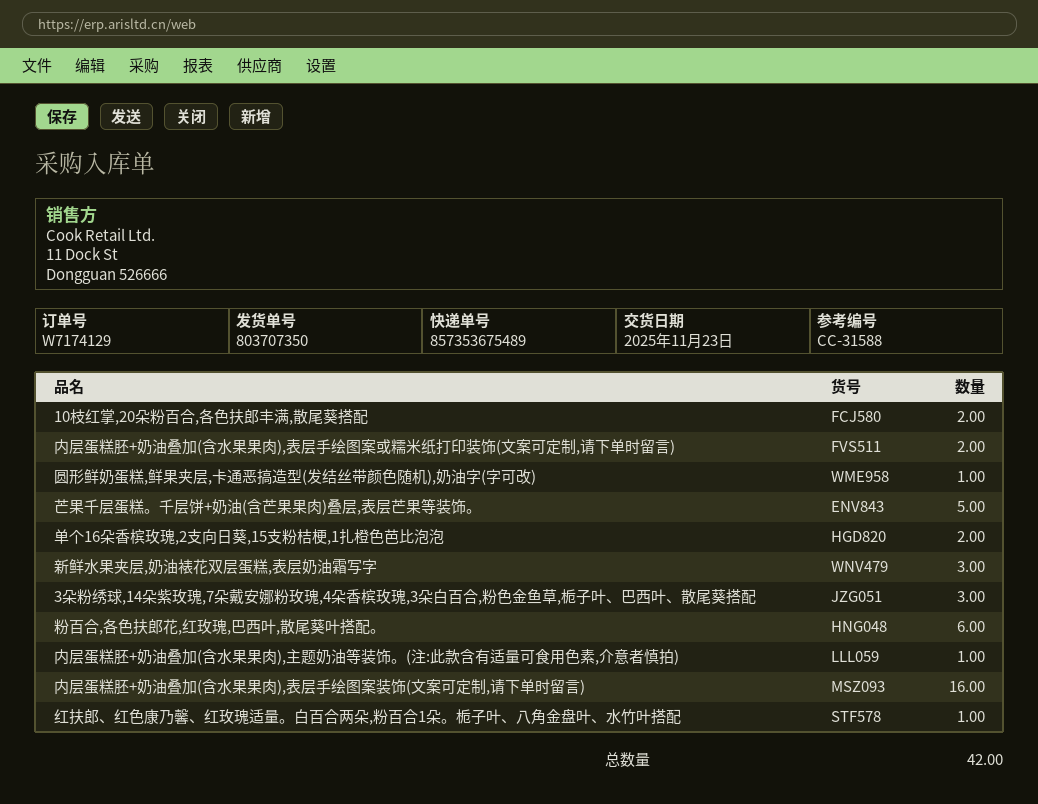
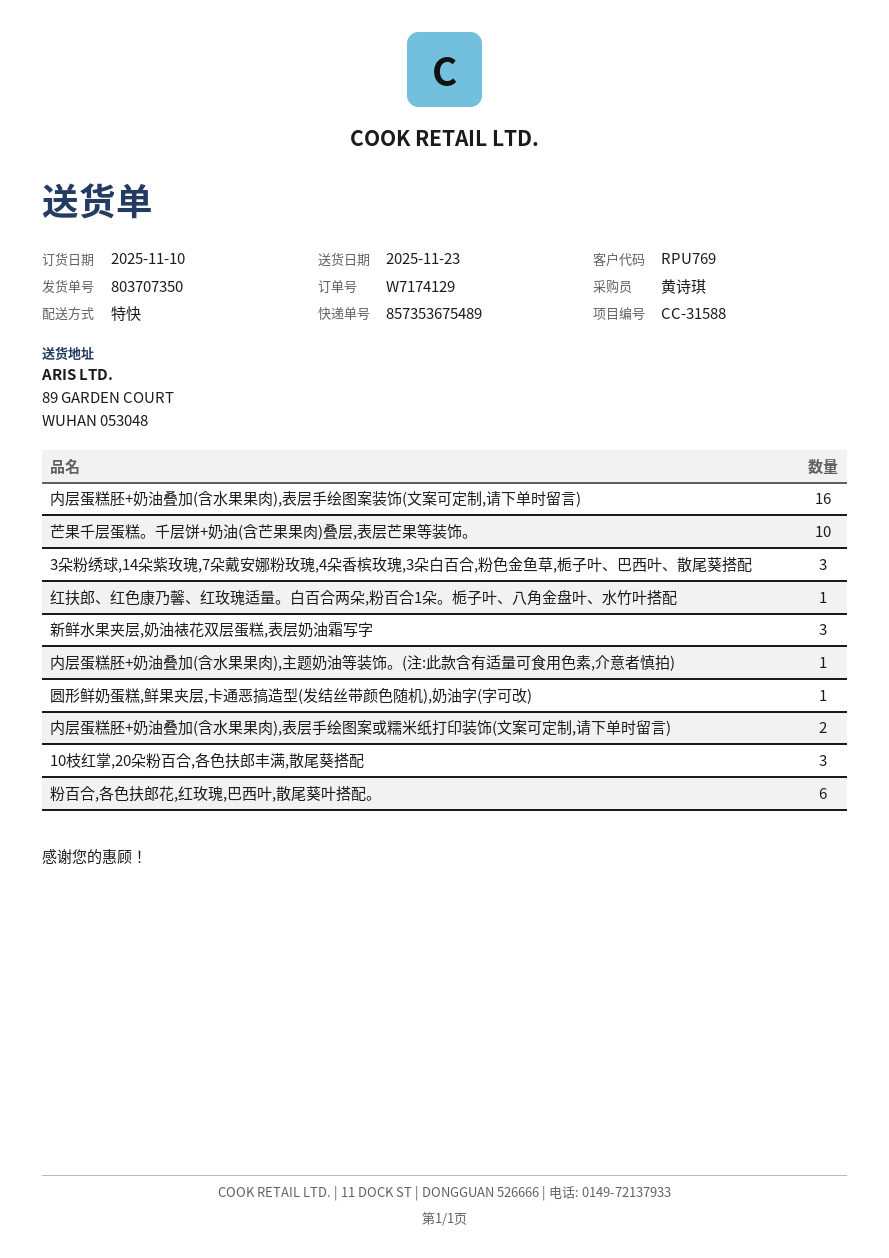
10枝红掌,20朵粉百合,各色扶郎丰满,散尾葵搭配: 2 -> 3
芒果千层蛋糕。千层饼+奶油(含芒果果肉)叠层,表层芒果等装饰。: 5 -> 10
单个16朵香槟玫瑰,2支向日葵,15支粉桔梗,1扎橙色芭比泡泡: 2 -> none

